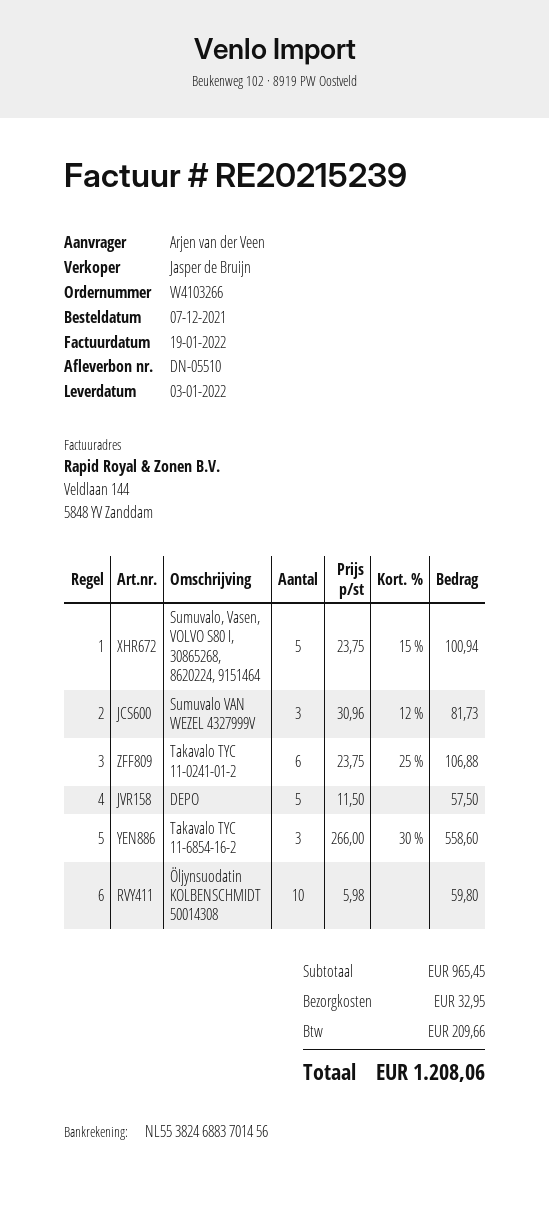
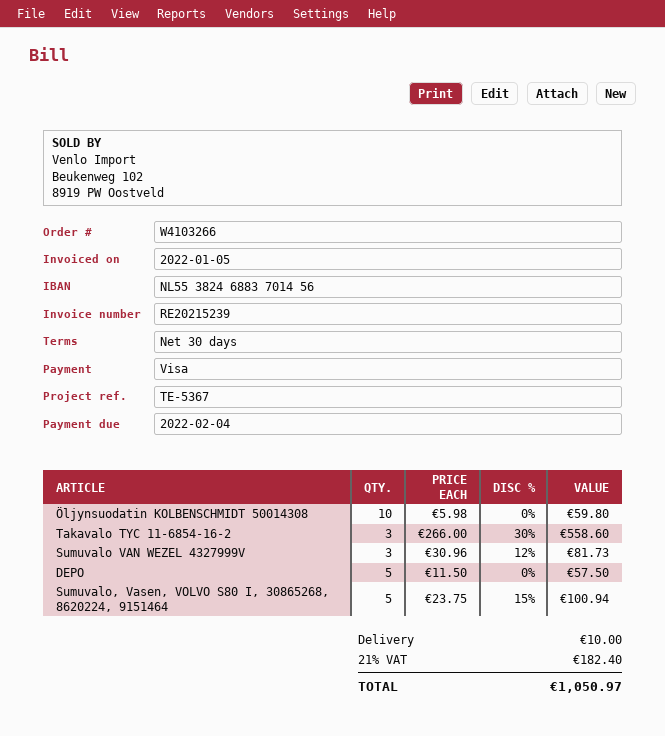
invoice date: 2022-01-19 -> 2022-01-05
Takavalo TYC 11-0241-01-2: 6 x 23.75 - 25% = 106.88 -> none
shipping: 32.95 -> 10.00
tax: 209.66 -> 182.40
total: 1208.06 -> 1050.97

